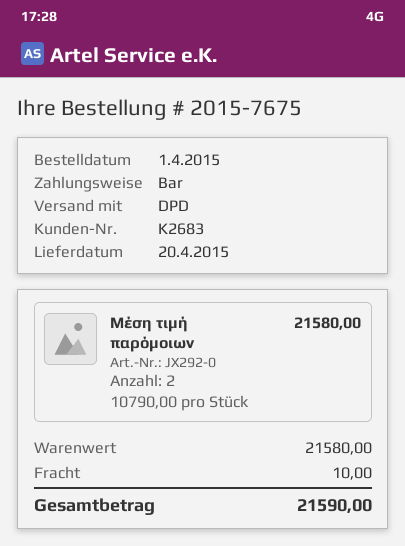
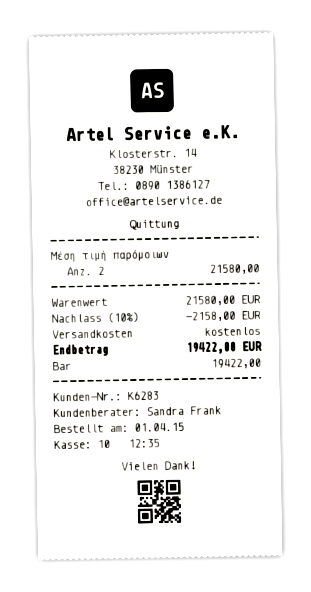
customer number: K2683 -> K6283
discount: none -> 10% = 2158.00
shipping: 10.00 -> 0.00
total: 21590.00 -> 19422.00

